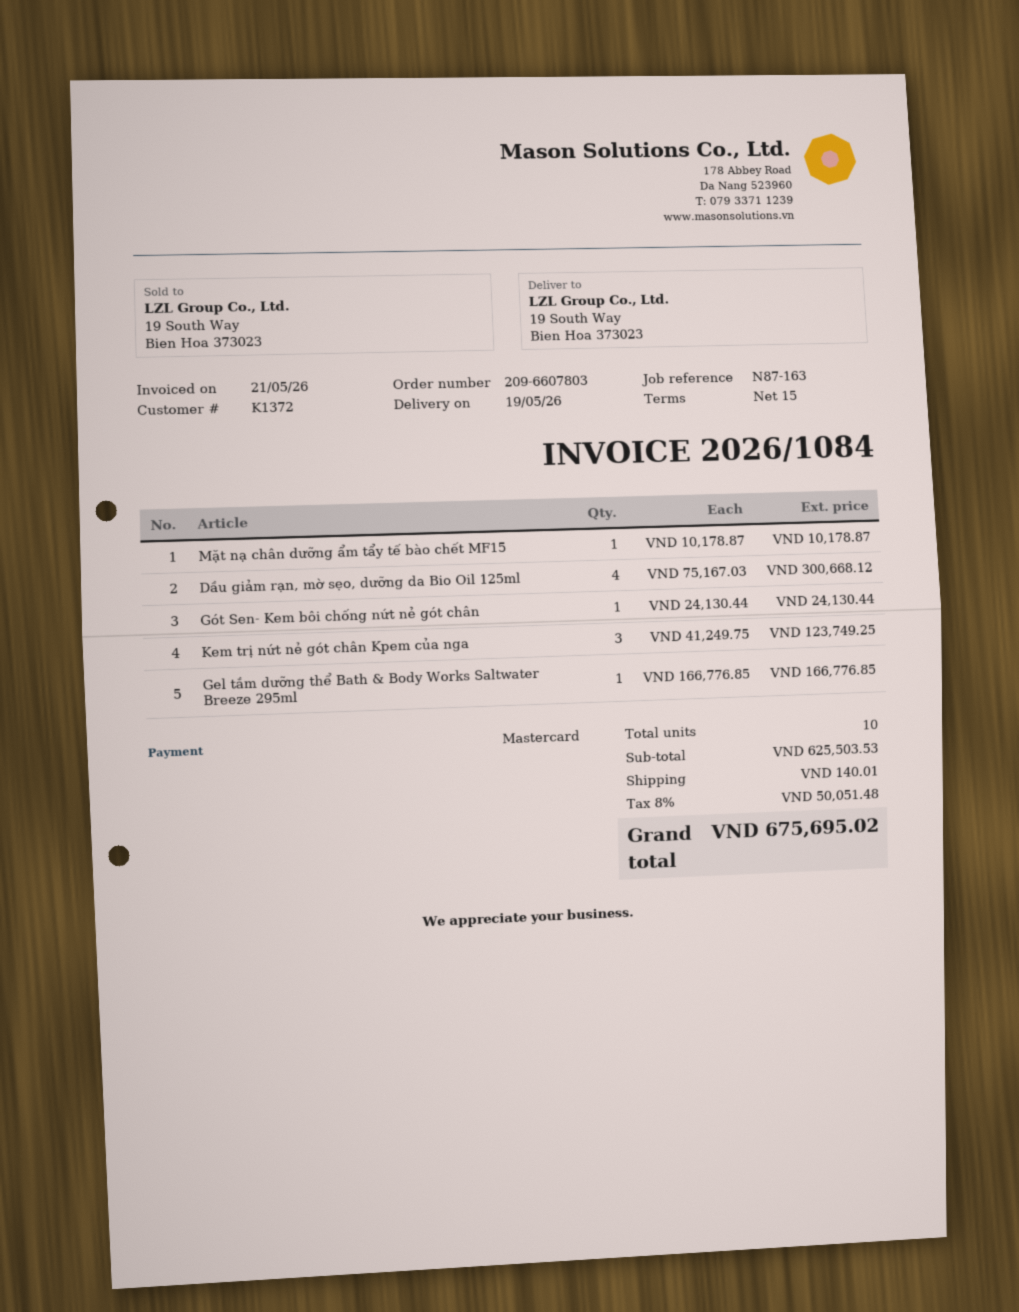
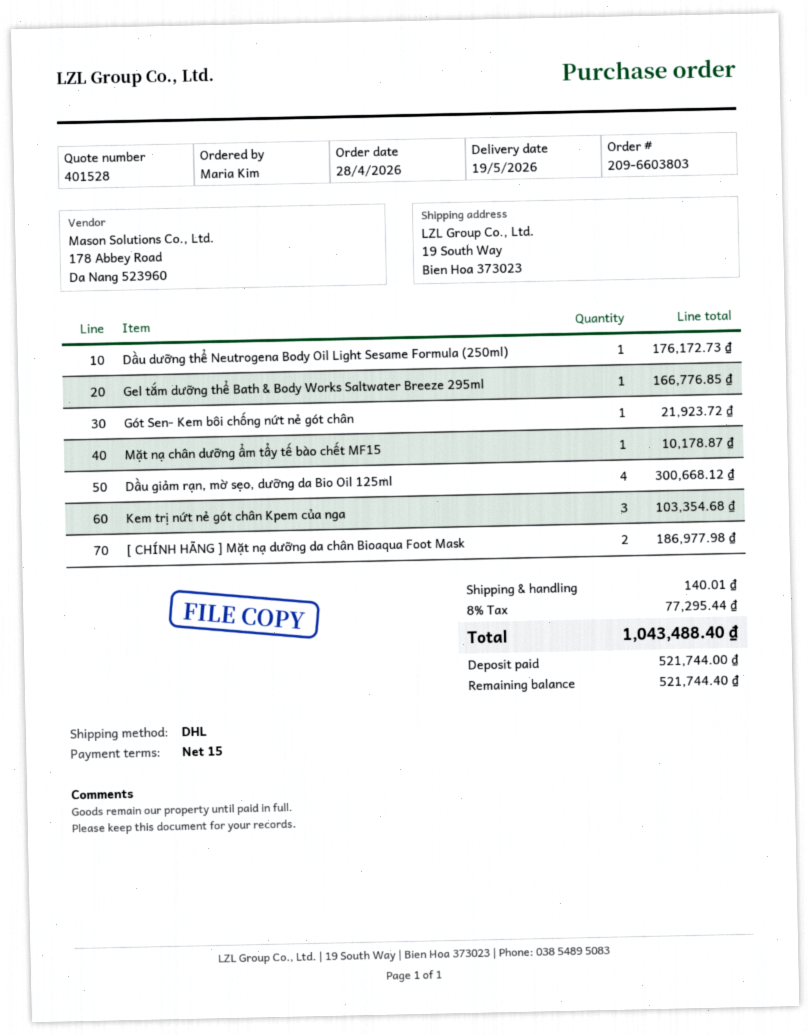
order number: 209-6607803 -> 209-6603803
Gót Sen- Kem bôi chống nứt nẻ gót chân: 1 for 24130.44 -> 1 for 21923.72
Kem trị nứt nẻ gót chân Kpem của nga: 3 for 123749.25 -> 3 for 103354.68
Dầu dưỡng thể Neutrogena Body Oil Light Sesame Formula (250ml): none -> 1 for 176172.73
[ CHÍNH HÃNG ] Mặt nạ dưỡng da chân Bioaqua Foot Mask: none -> 2 for 186977.98
tax: 8% = 50051.48 -> 8% = 77295.44
total: 675695.02 -> 1043488.40

